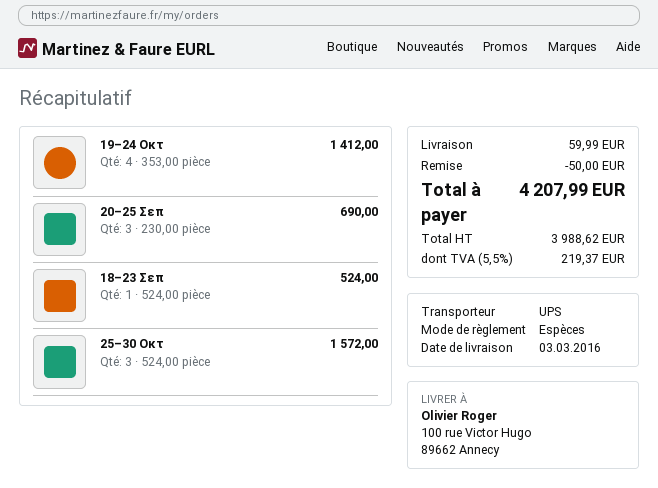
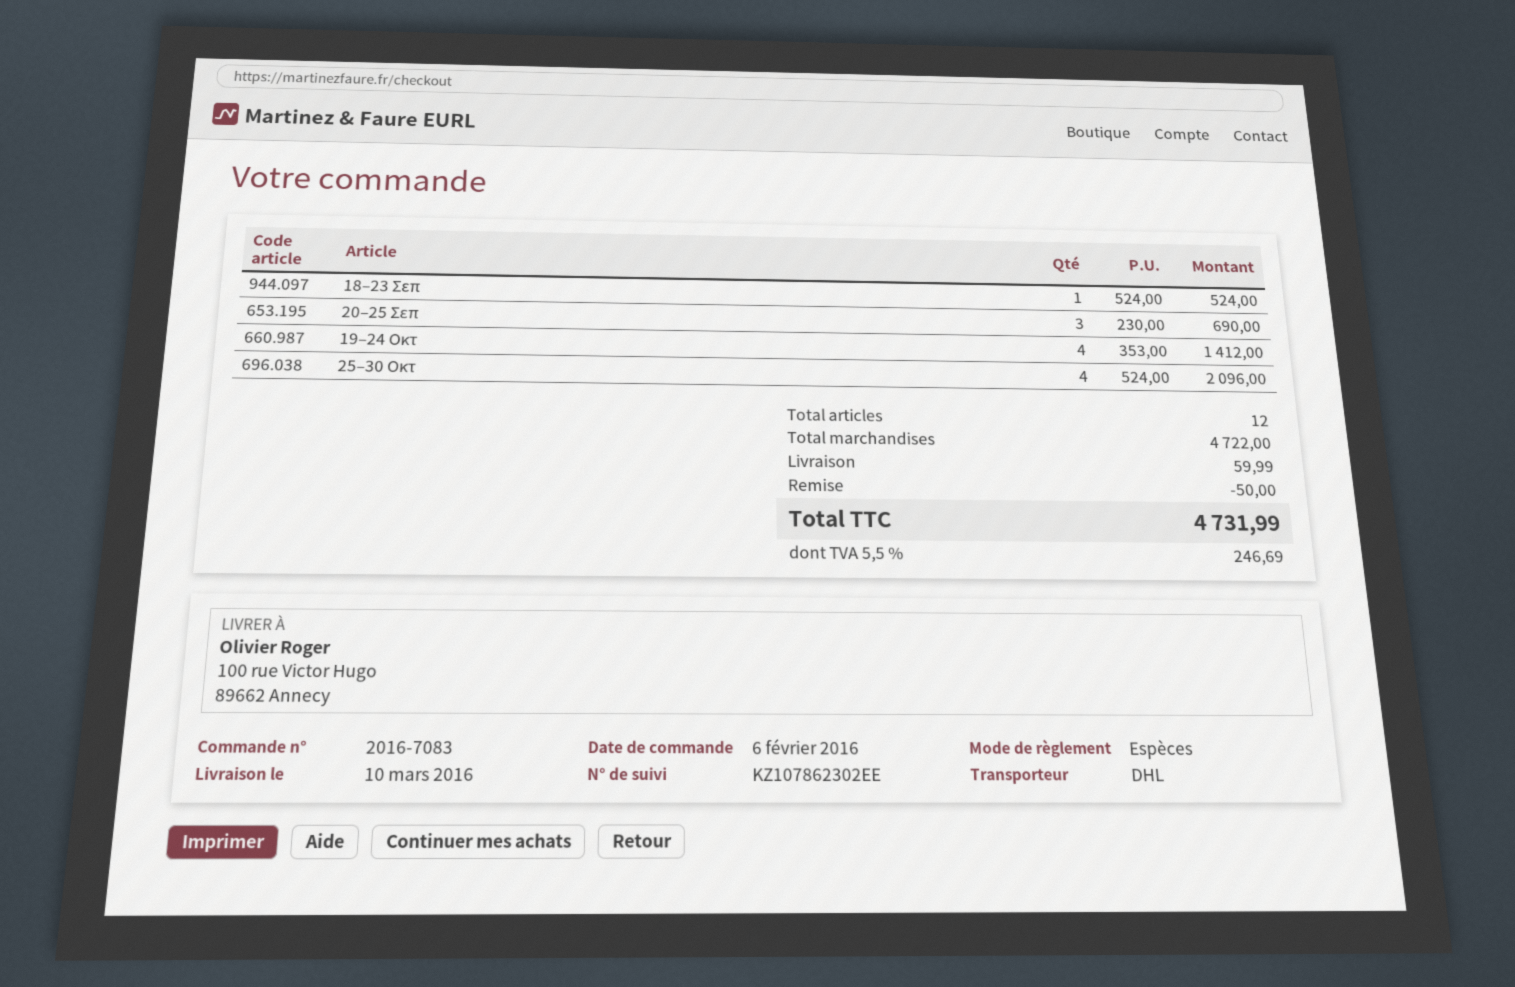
delivery date: 2016-03-03 -> 2016-03-10
shipping method: UPS -> DHL
25–30 Οκτ: 3 x 524.00 = 1572.00 -> 4 x 524.00 = 2096.00
tax: 5.5% = 219.37 -> 5.5% = 246.69
total: 4207.99 -> 4731.99

